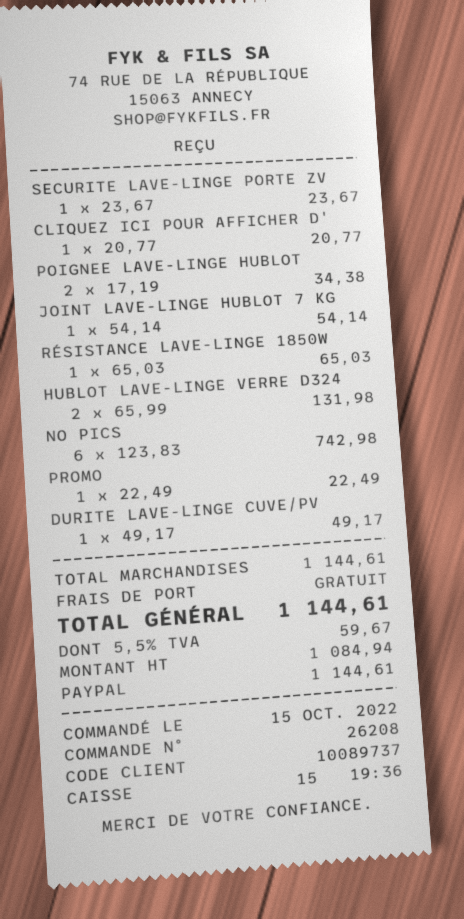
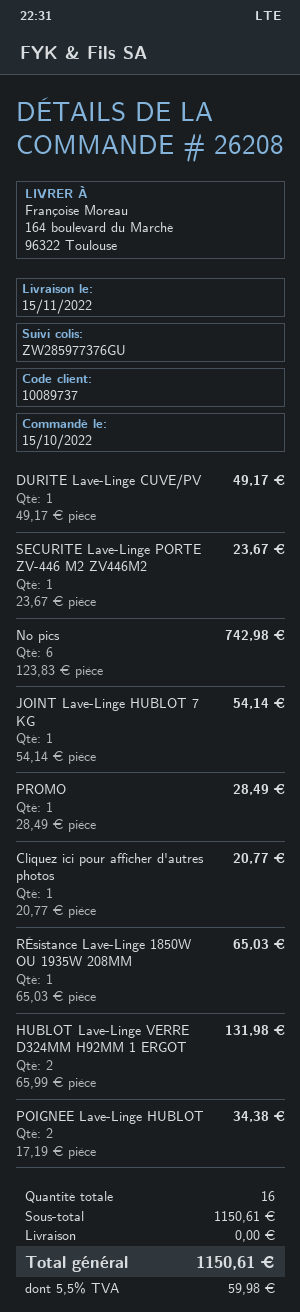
PROMO: 1 x 22.49 = 22.49 -> 1 x 28.49 = 28.49
subtotal: 1144.61 -> 1150.61
tax: 5.5% = 59.67 -> 5.5% = 59.98
total: 1144.61 -> 1150.61

